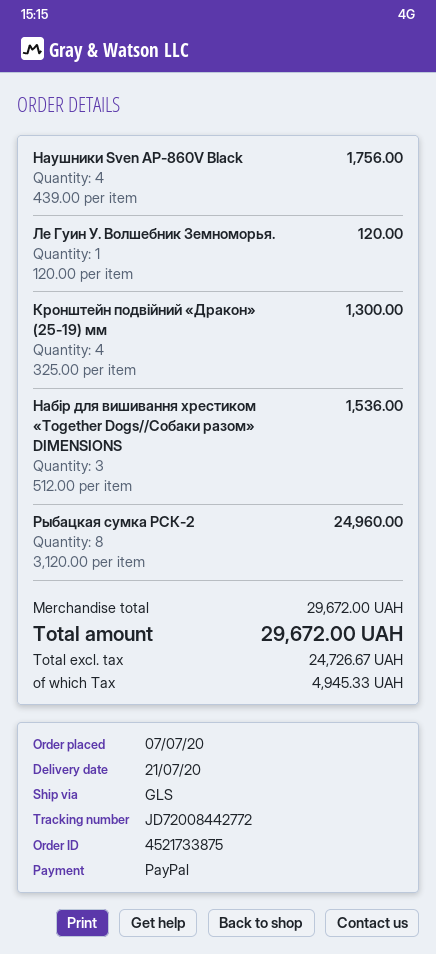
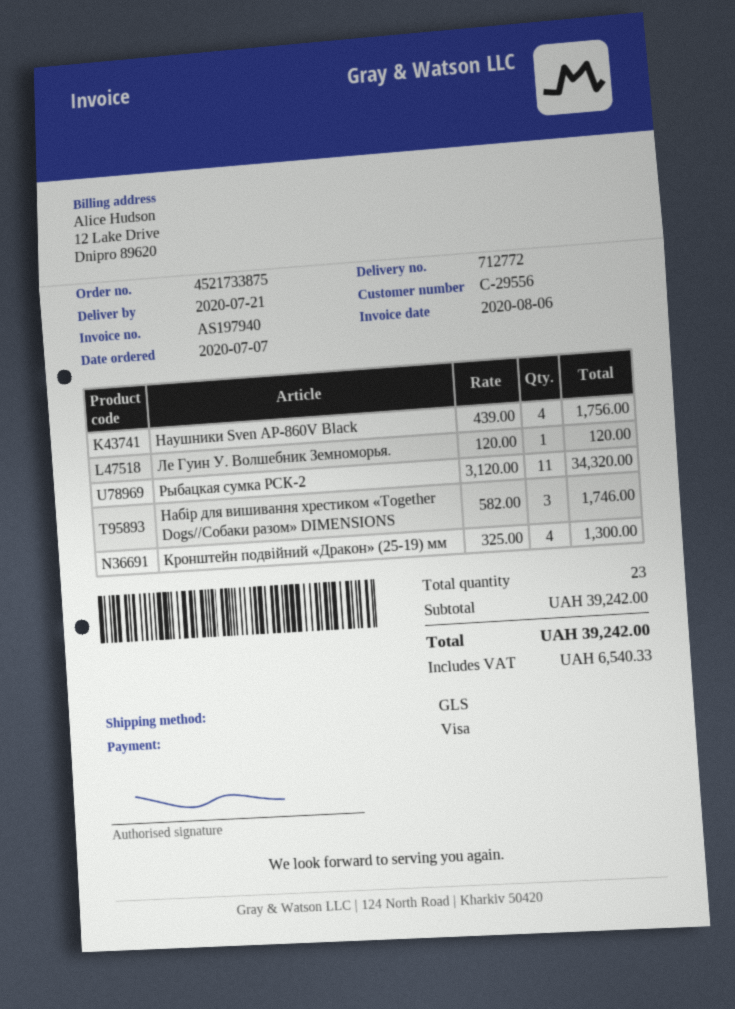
payment method: PayPal -> Visa
Набір для вишивання хрестиком «Together Dogs//Собаки разом» DIMENSIONS: 3 x 512.00 = 1536.00 -> 3 x 582.00 = 1746.00
Рыбацкая сумка РСК-2: 8 x 3120.00 = 24960.00 -> 11 x 3120.00 = 34320.00
subtotal: 29672.00 -> 39242.00
tax: 4945.33 -> 6540.33
total: 29672.00 -> 39242.00

